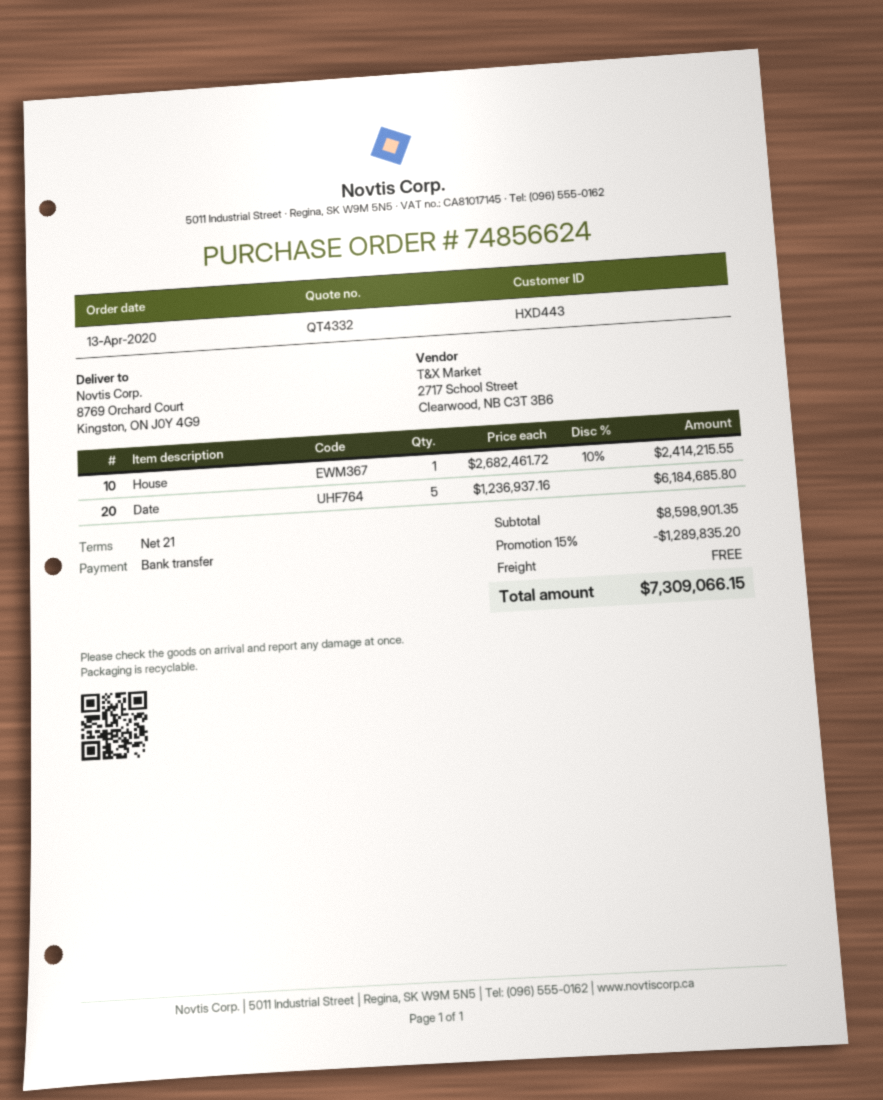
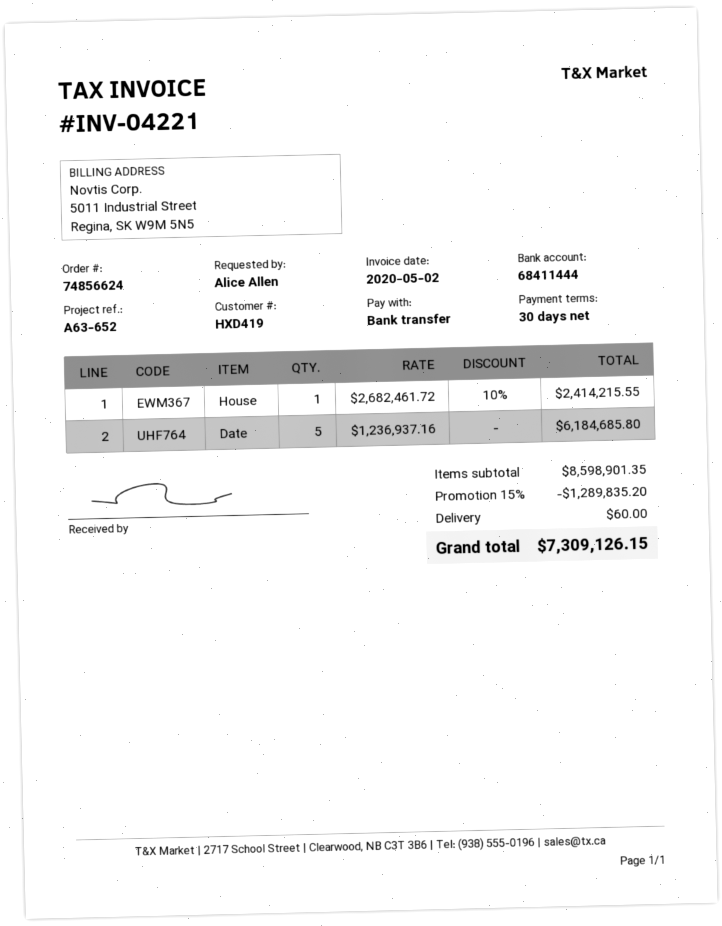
payment terms: 21 days -> 30 days
customer number: HXD443 -> HXD419
shipping: 0.00 -> 60.00
total: 7309066.15 -> 7309126.15

